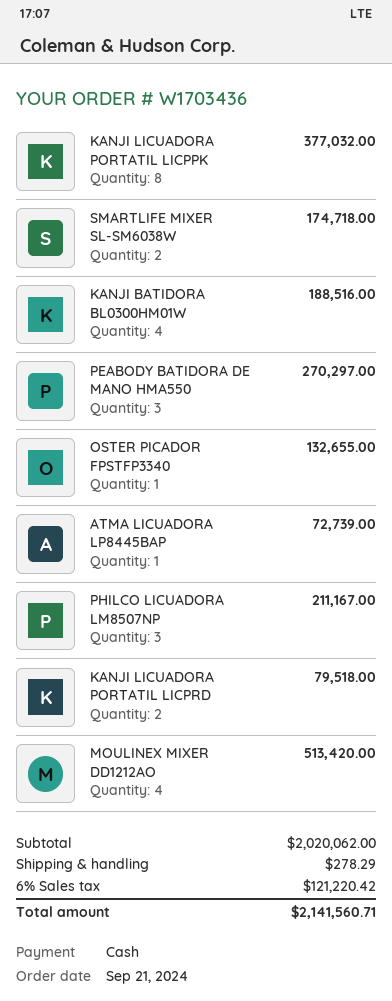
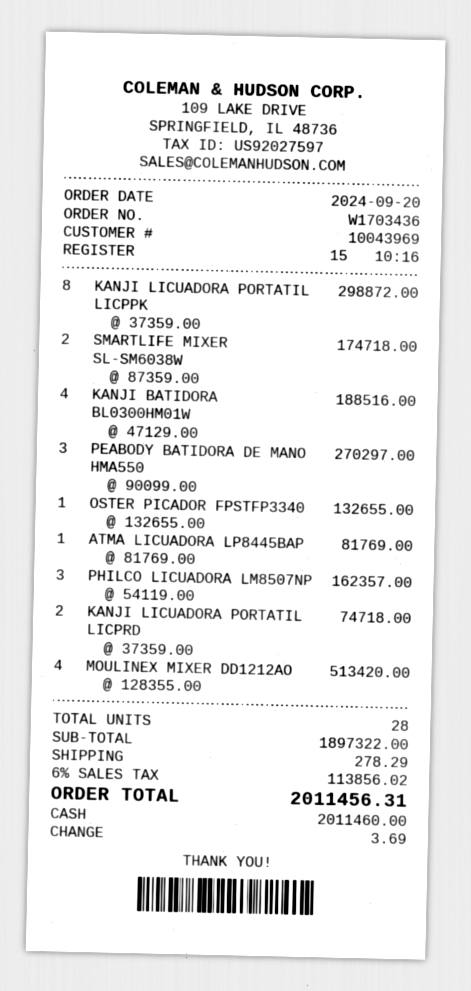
order date: 2024-09-21 -> 2024-09-20
KANJI LICUADORA PORTATIL LICPPK: 8 for 377032.00 -> 8 for 298872.00
ATMA LICUADORA LP8445BAP: 1 for 72739.00 -> 1 for 81769.00
PHILCO LICUADORA LM8507NP: 3 for 211167.00 -> 3 for 162357.00
KANJI LICUADORA PORTATIL LICPRD: 2 for 79518.00 -> 2 for 74718.00
subtotal: 2020062.00 -> 1897322.00
tax: 6% = 121220.42 -> 6% = 113856.02
total: 2141560.71 -> 2011456.31

